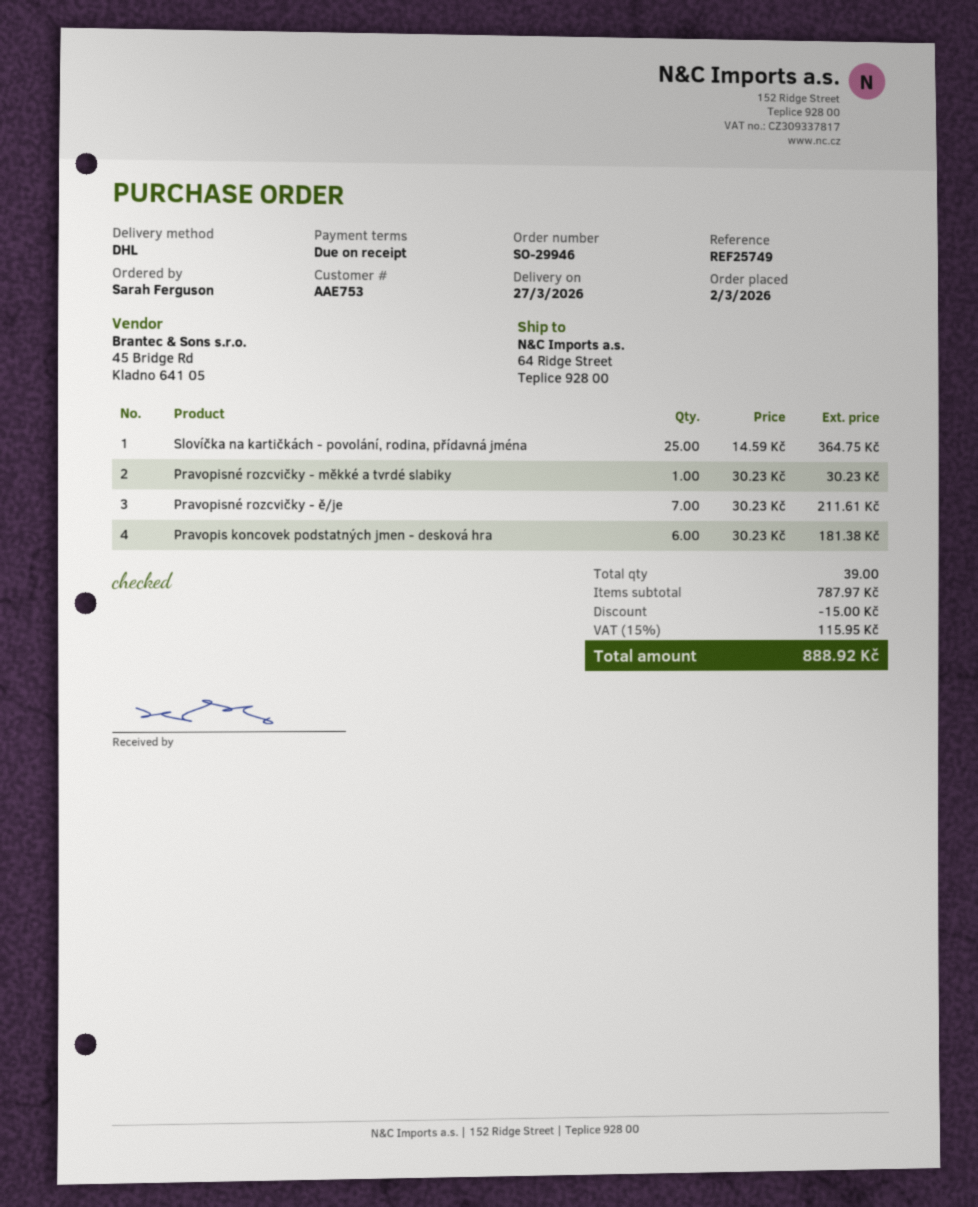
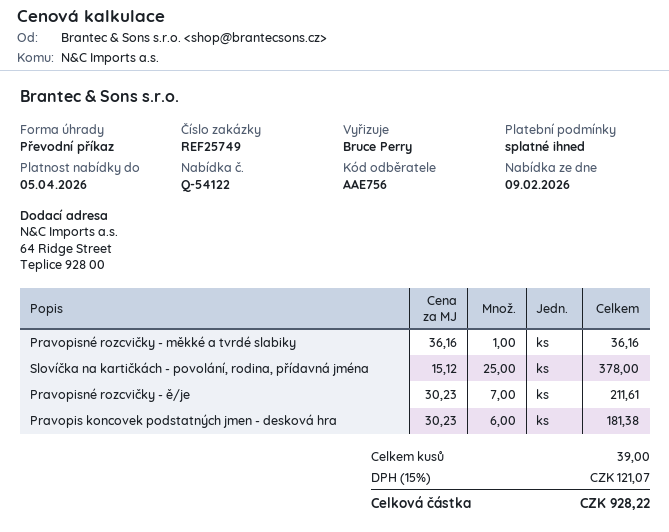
customer number: AAE753 -> AAE756
Slovíčka na kartičkách - povolání, rodina, přídavná jména: 25 x 14.59 = 364.75 -> 25 x 15.12 = 378.00
Pravopisné rozcvičky - měkké a tvrdé slabiky: 1 x 30.23 = 30.23 -> 1 x 36.16 = 36.16
discount: 15.00 -> none
tax: 15% = 115.95 -> 15% = 121.07
total: 888.92 -> 928.22

